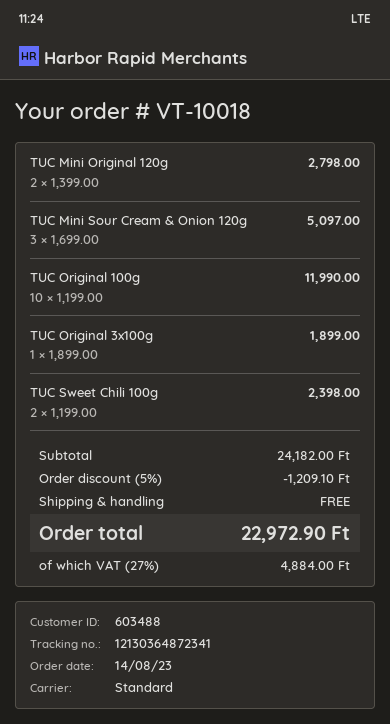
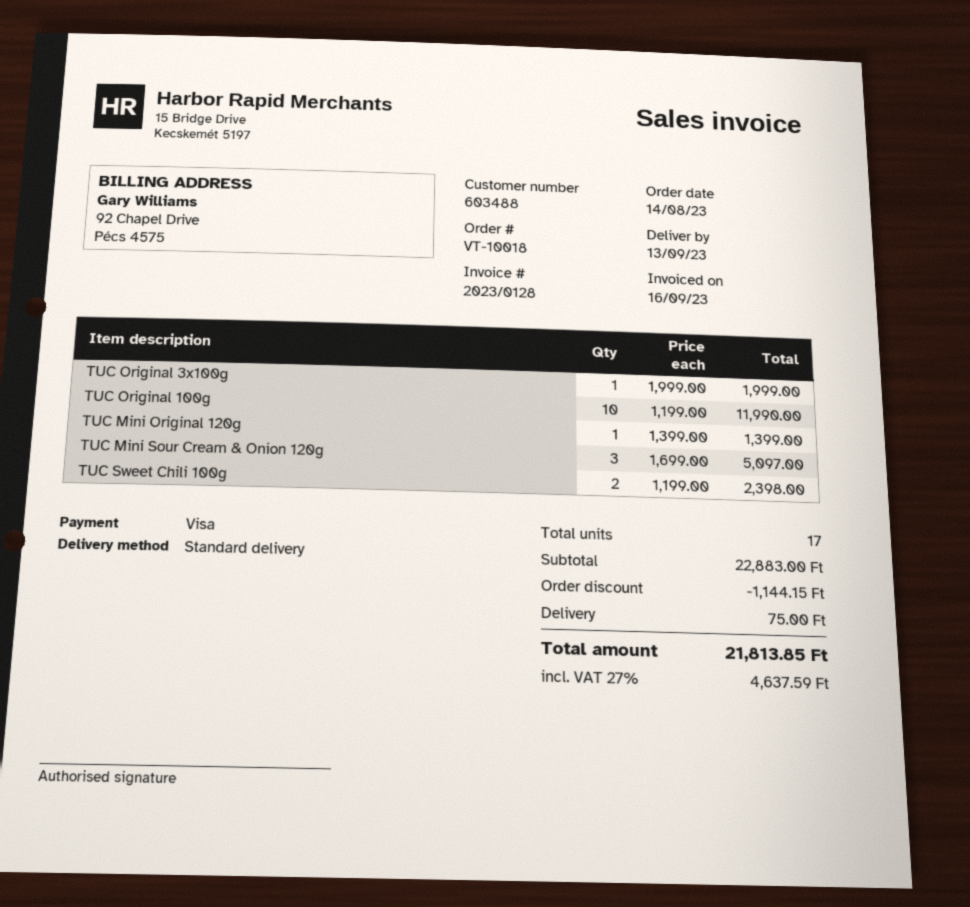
TUC Mini Original 120g: 2 x 1399.00 = 2798.00 -> 1 x 1399.00 = 1399.00
TUC Original 3x100g: 1 x 1899.00 = 1899.00 -> 1 x 1999.00 = 1999.00
subtotal: 24182.00 -> 22883.00
discount: 1209.10 -> 1144.15
shipping: 0.00 -> 75.00
tax: 27% = 4884.00 -> 27% = 4637.59
total: 22972.90 -> 21813.85

